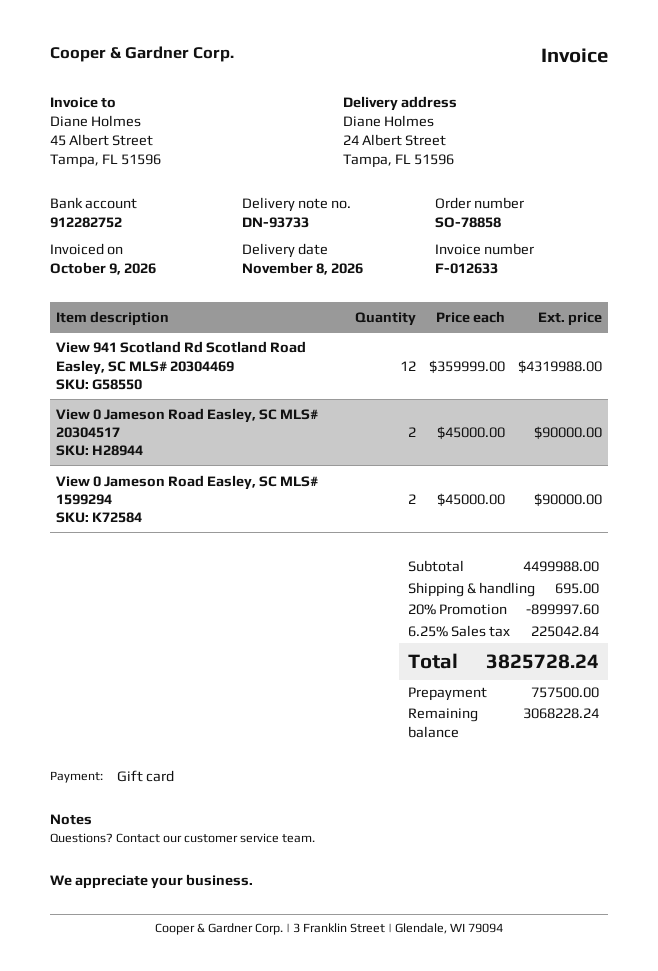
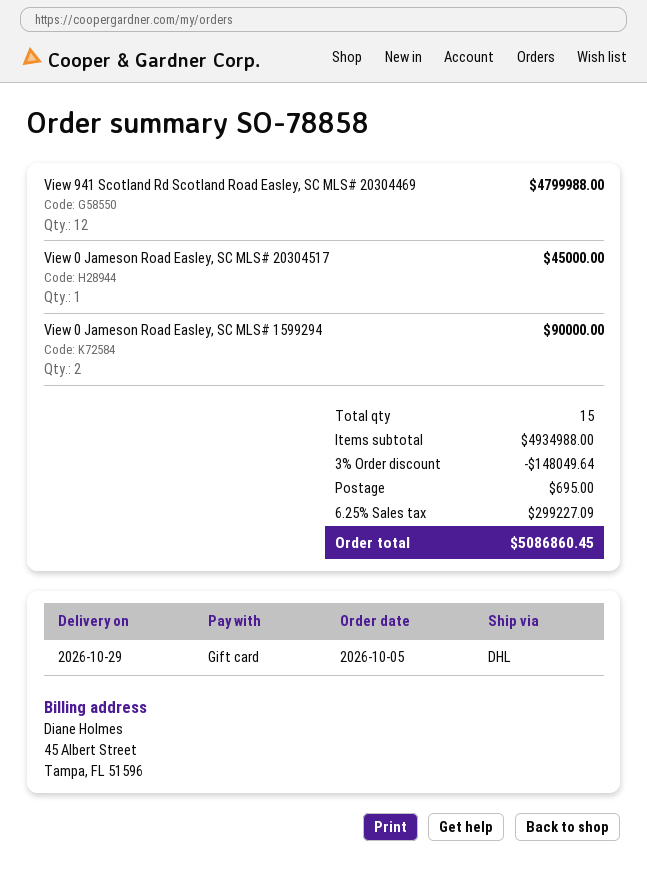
delivery date: 2026-11-08 -> 2026-10-29
View 941 Scotland Rd Scotland Road Easley, SC MLS# 20304469: 12 for 4319988.00 -> 12 for 4799988.00
View 0 Jameson Road Easley, SC MLS# 20304517: 2 for 90000.00 -> 1 for 45000.00
subtotal: 4499988.00 -> 4934988.00
discount: 20% = 899997.60 -> 3% = 148049.64
tax: 6.25% = 225042.84 -> 6.25% = 299227.09
total: 3825728.24 -> 5086860.45

